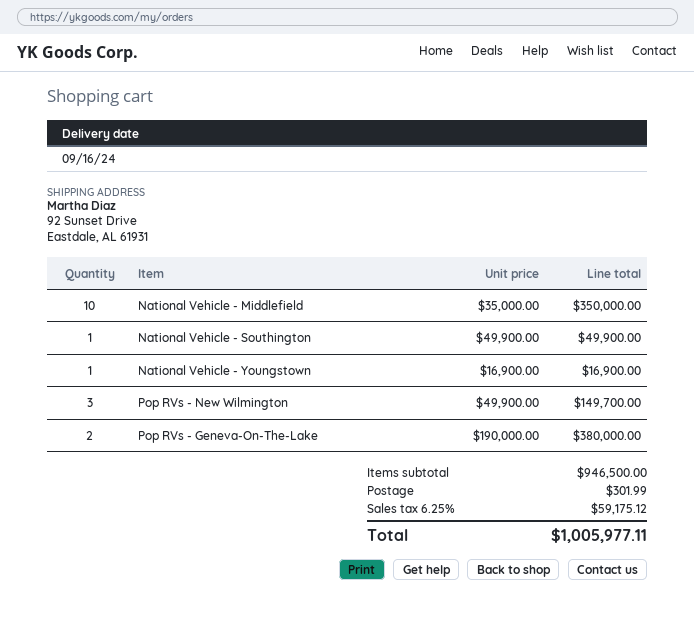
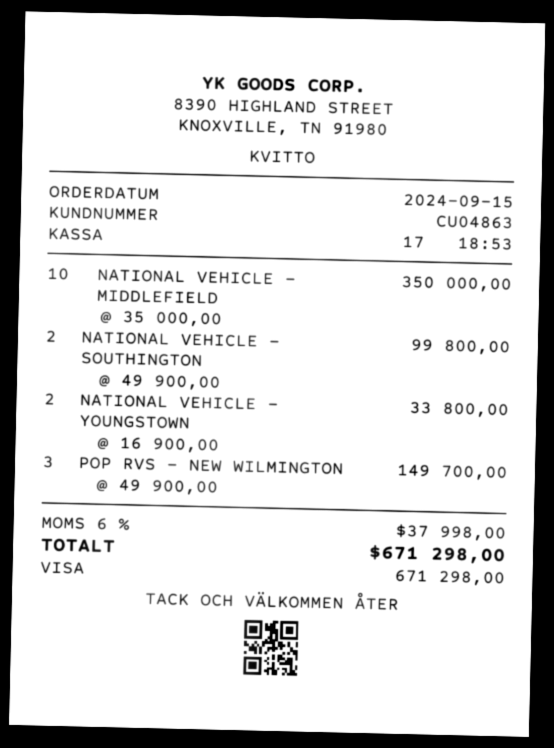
National Vehicle - Southington: 1 x 49900.00 = 49900.00 -> 2 x 49900.00 = 99800.00
National Vehicle - Youngstown: 1 x 16900.00 = 16900.00 -> 2 x 16900.00 = 33800.00
Pop RVs - Geneva-On-The-Lake: 2 x 190000.00 = 380000.00 -> none
shipping: 301.99 -> none
tax: 6.25% = 59175.12 -> 6% = 37998.00
total: 1005977.11 -> 671298.00

